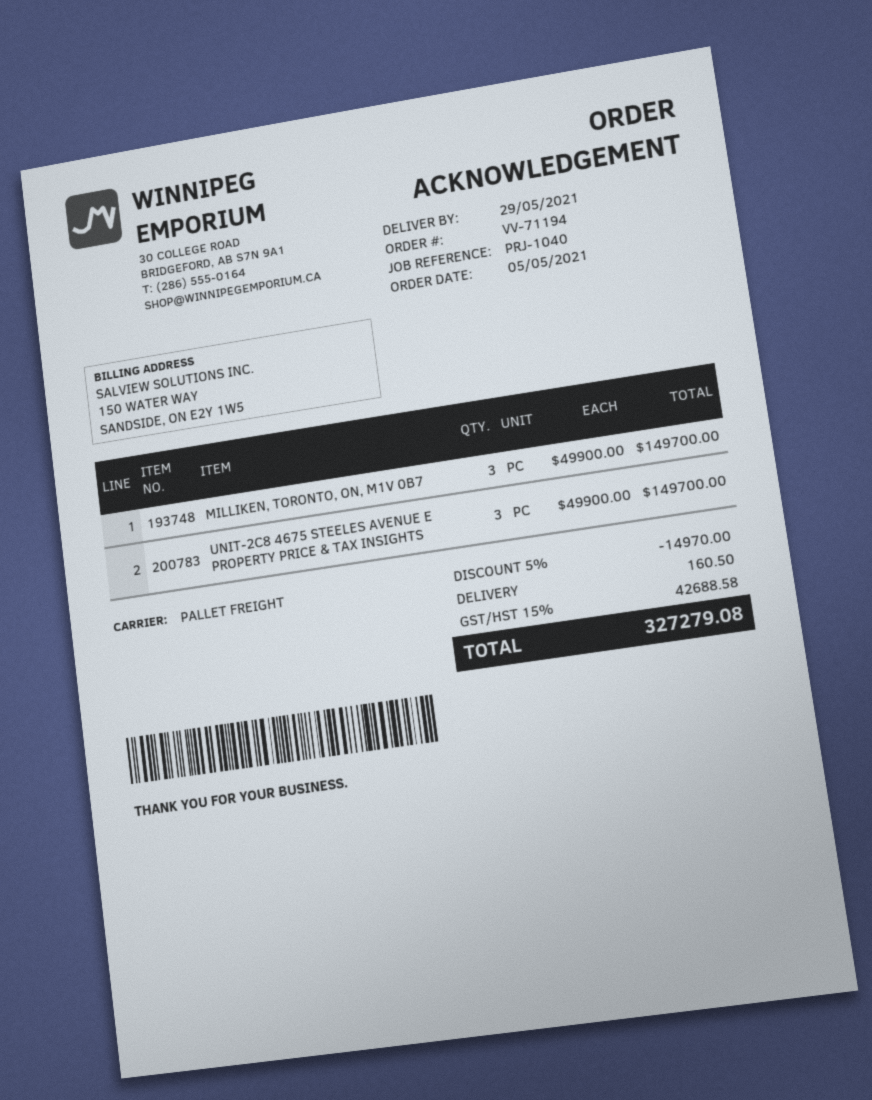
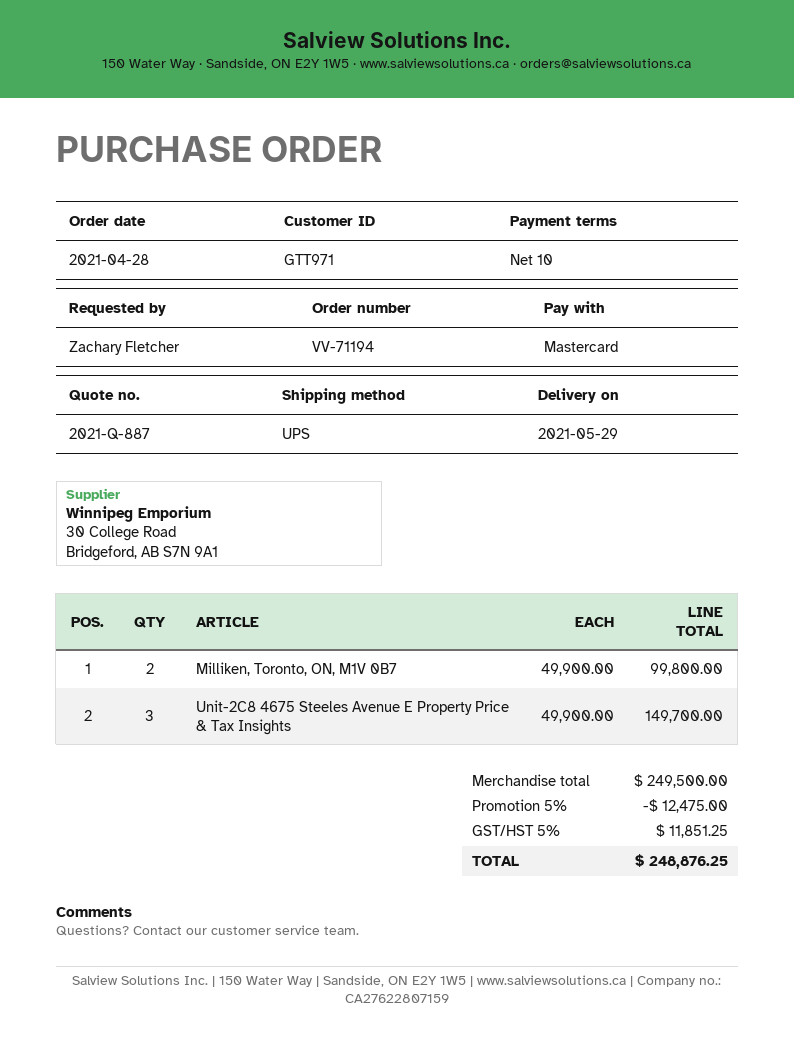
order date: 2021-05-05 -> 2021-04-28
shipping method: pallet freight -> UPS
MILLIKEN, TORONTO, ON, M1V 0B7: 3 x 49900.00 = 149700.00 -> 2 x 49900.00 = 99800.00
discount: 5% = 14970.00 -> 5% = 12475.00
shipping: 160.50 -> none
tax: 15% = 42688.58 -> 5% = 11851.25
total: 327279.08 -> 248876.25

